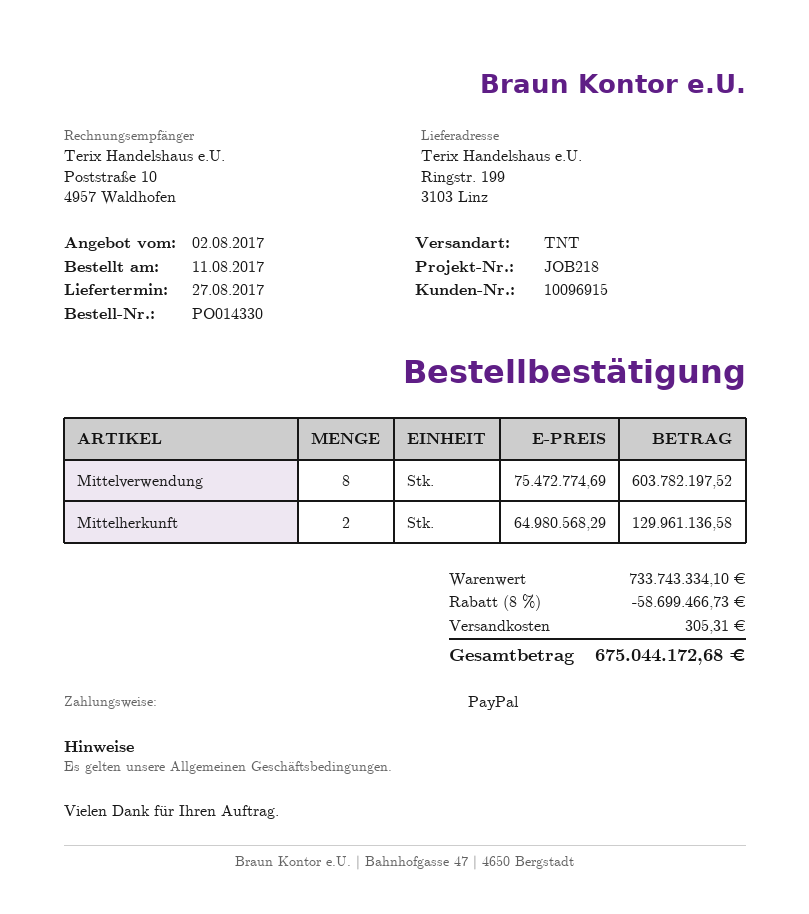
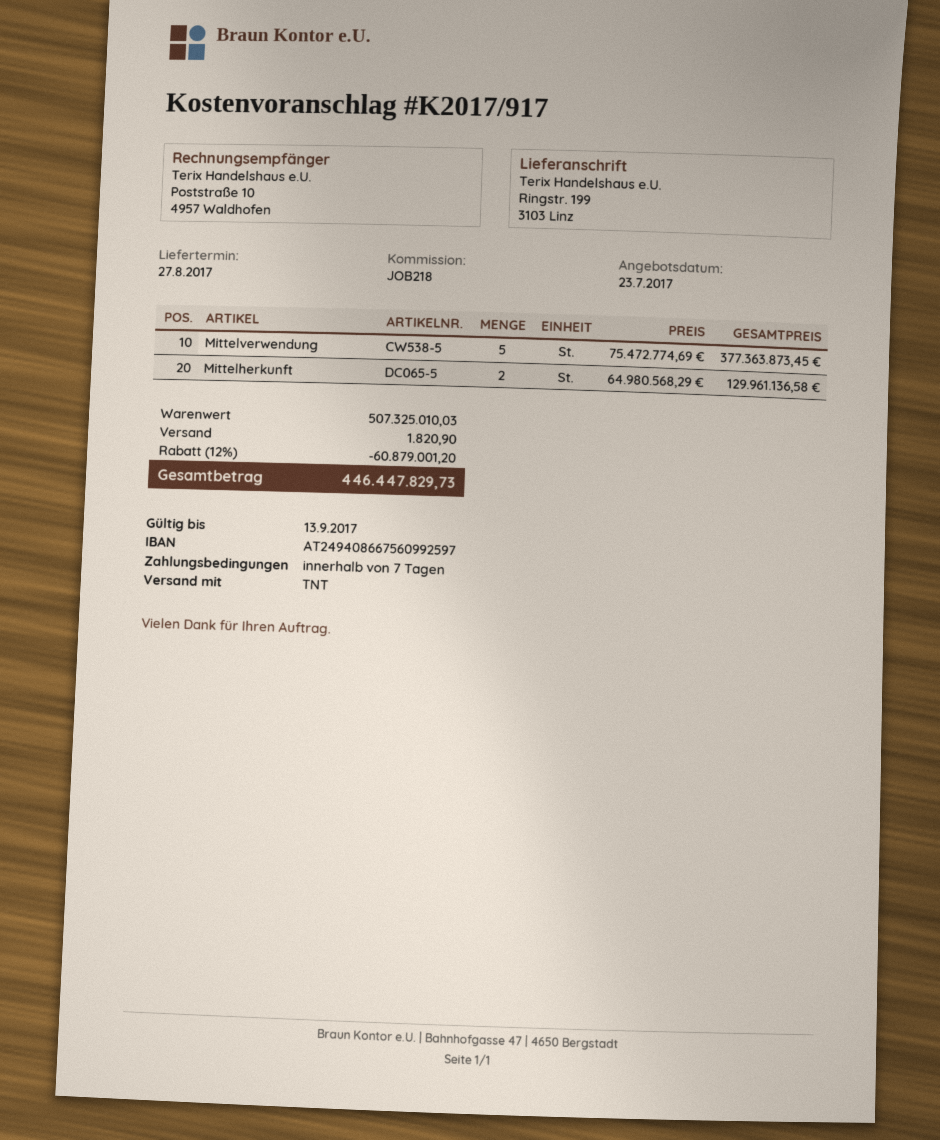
quote date: 2017-08-02 -> 2017-07-23
Mittelverwendung: 8 x 75472774.69 = 603782197.52 -> 5 x 75472774.69 = 377363873.45
subtotal: 733743334.10 -> 507325010.03
discount: 8% = 58699466.73 -> 12% = 60879001.20
shipping: 305.31 -> 1820.90
total: 675044172.68 -> 446447829.73

